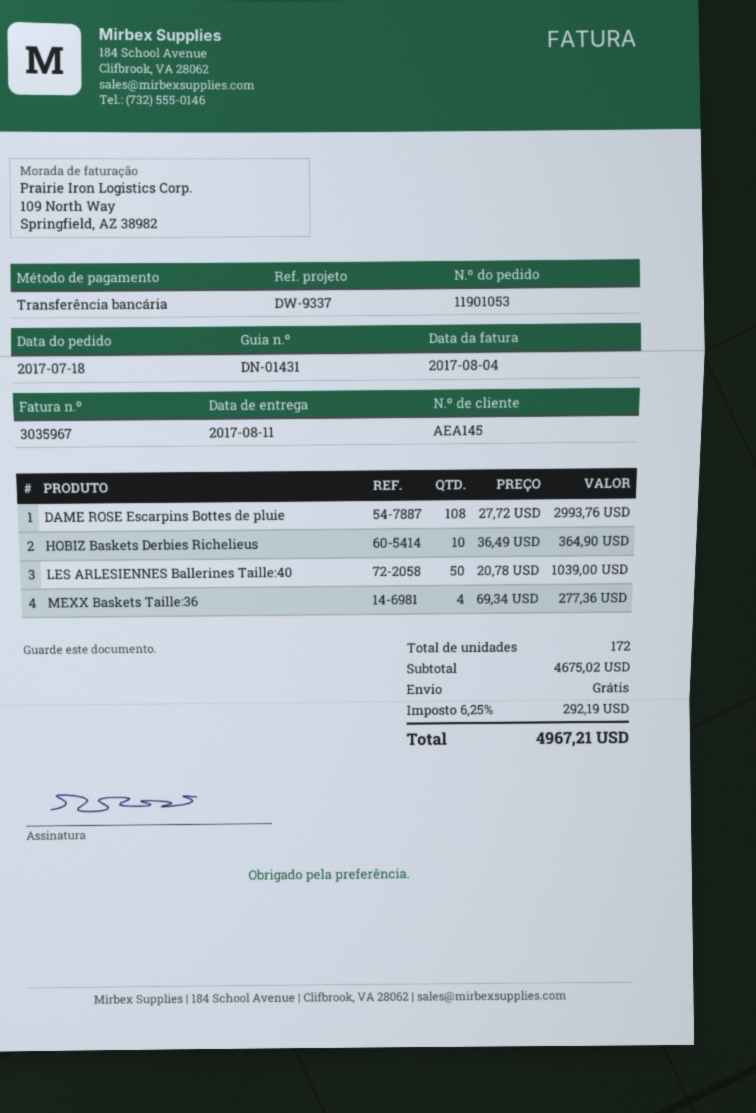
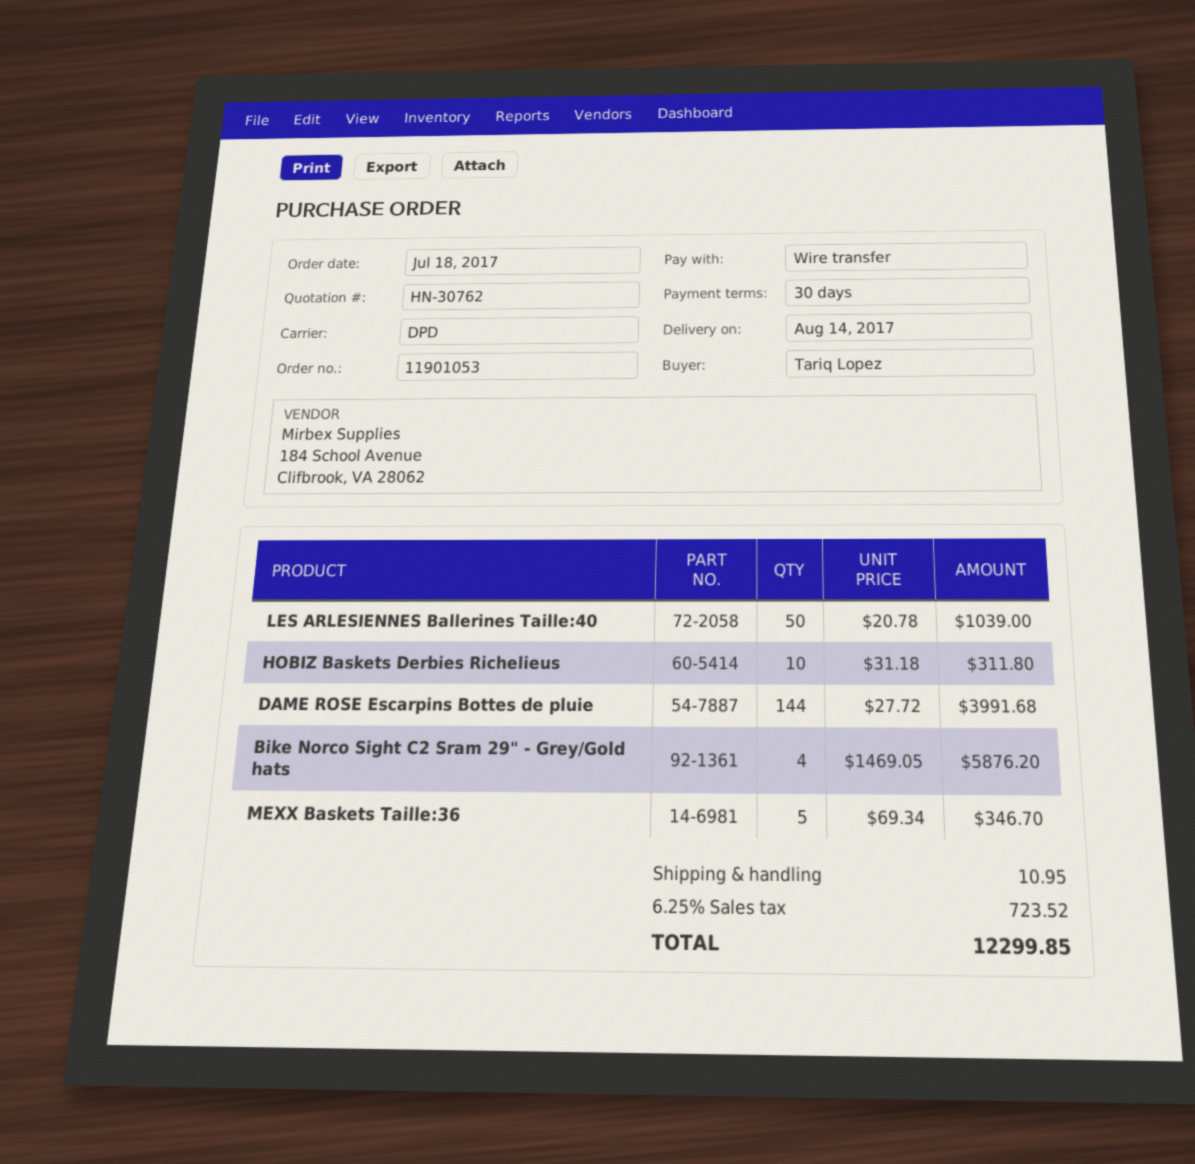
delivery date: 2017-08-11 -> 2017-08-14
DAME ROSE Escarpins Bottes de pluie: 108 x 27.72 = 2993.76 -> 144 x 27.72 = 3991.68
HOBIZ Baskets Derbies Richelieus: 10 x 36.49 = 364.90 -> 10 x 31.18 = 311.80
MEXX Baskets Taille:36: 4 x 69.34 = 277.36 -> 5 x 69.34 = 346.70
Bike Norco Sight C2 Sram 29" - Grey/Gold hats: none -> 4 x 1469.05 = 5876.20
shipping: 0.00 -> 10.95
tax: 6.25% = 292.19 -> 6.25% = 723.52
total: 4967.21 -> 12299.85

